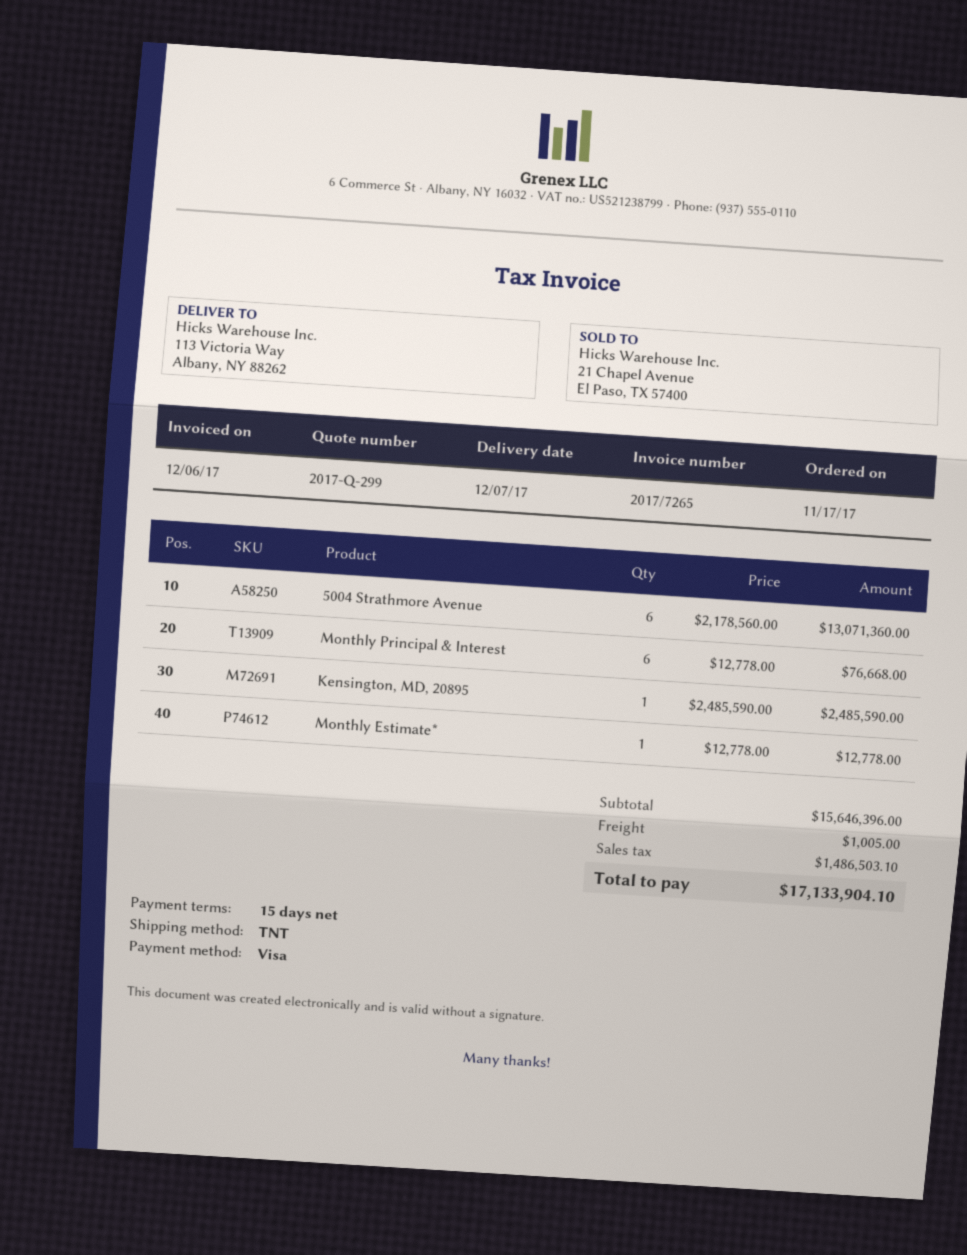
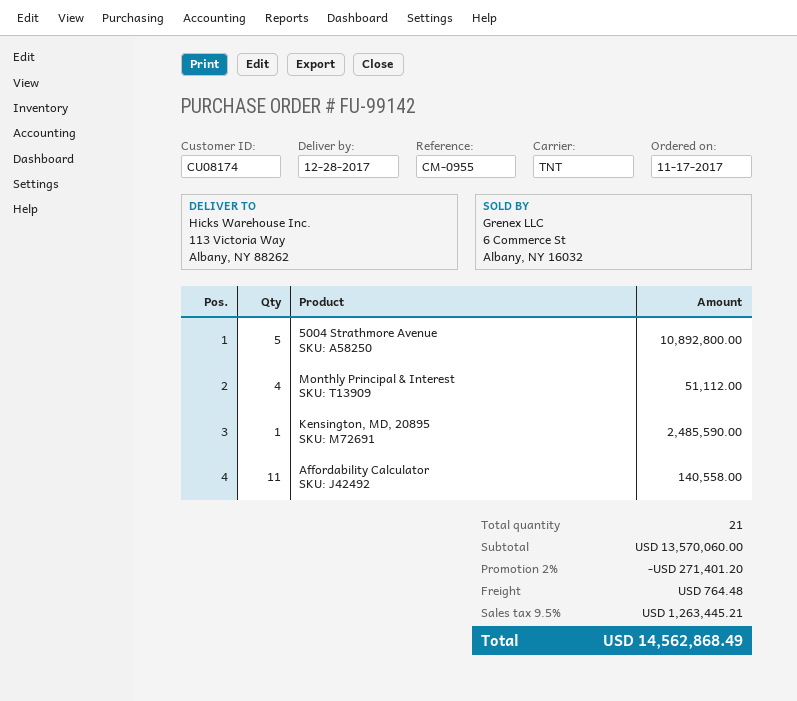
delivery date: 2017-12-07 -> 2017-12-28
5004 Strathmore Avenue: 6 for 13071360.00 -> 5 for 10892800.00
Monthly Principal & Interest: 6 for 76668.00 -> 4 for 51112.00
Monthly Estimate*: 1 for 12778.00 -> none
Affordability Calculator: none -> 11 for 140558.00
subtotal: 15646396.00 -> 13570060.00
discount: none -> 2% = 271401.20
shipping: 1005.00 -> 764.48
tax: 1486503.10 -> 1263445.21
total: 17133904.10 -> 14562868.49

